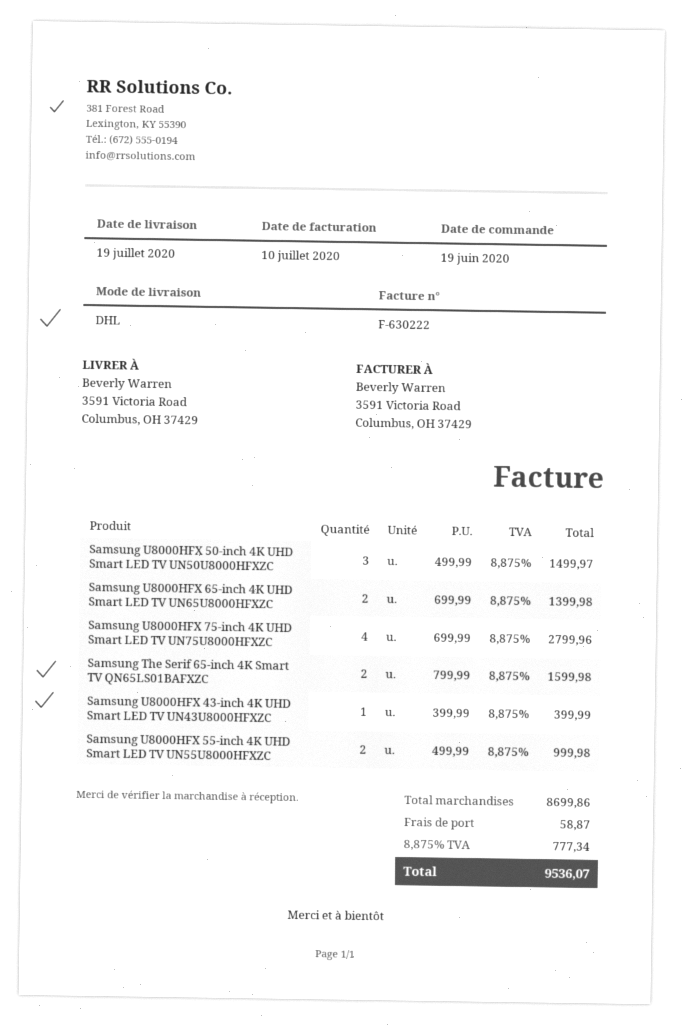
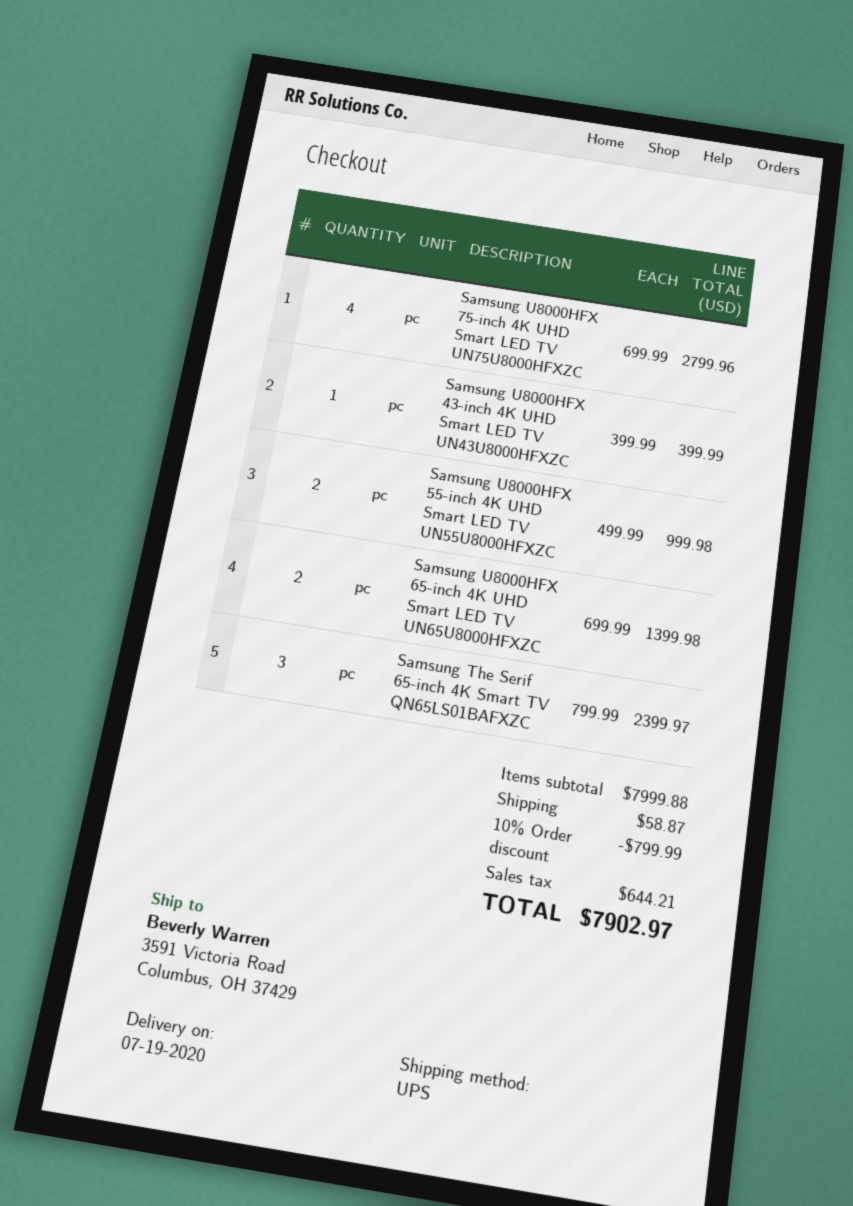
shipping method: DHL -> UPS
Samsung U8000HFX 50-inch 4K UHD Smart LED TV UN50U8000HFXZC: 3 x 499.99 = 1499.97 -> none
Samsung The Serif 65-inch 4K Smart TV QN65LS01BAFXZC: 2 x 799.99 = 1599.98 -> 3 x 799.99 = 2399.97
subtotal: 8699.86 -> 7999.88
discount: none -> 10% = 799.99
tax: 777.34 -> 644.21
total: 9536.07 -> 7902.97

